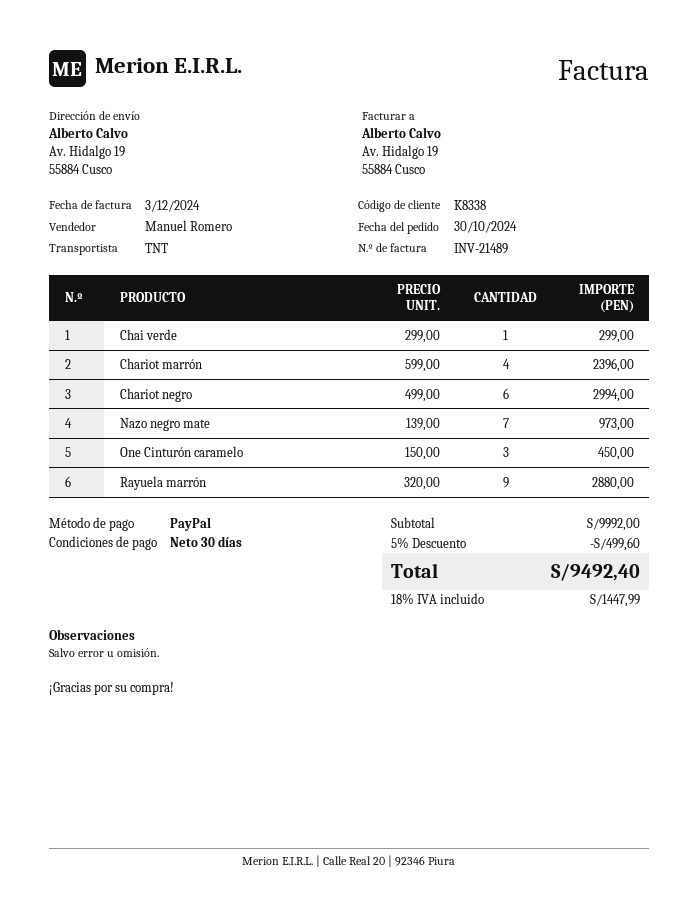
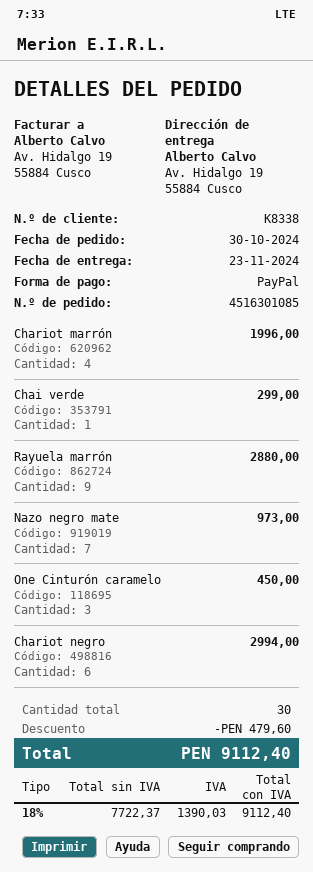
Chariot marrón: 4 for 2396.00 -> 4 for 1996.00
discount: 499.60 -> 479.60
tax: 18% = 1447.99 -> 18% = 1390.03
total: 9492.40 -> 9112.40

